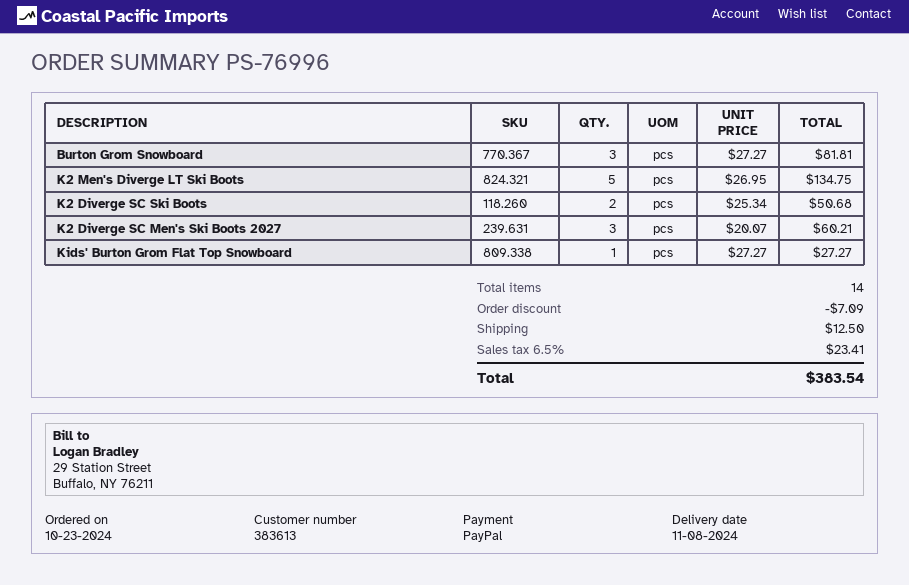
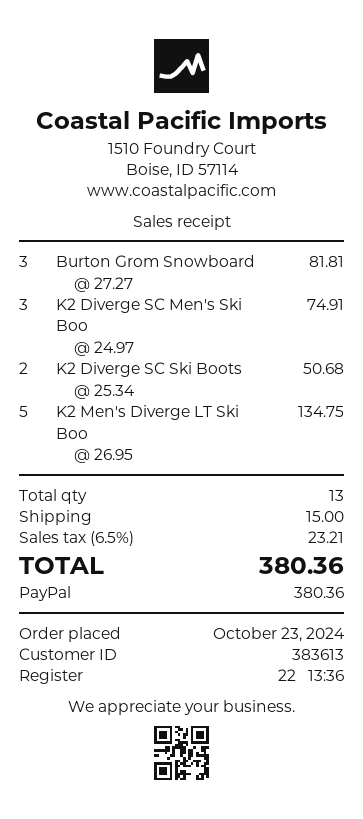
K2 Diverge SC Men's Ski Boots 2027: 3 x 20.07 = 60.21 -> 3 x 24.97 = 74.91
Kids' Burton Grom Flat Top Snowboard: 1 x 27.27 = 27.27 -> none
total quantity: 14 -> 13
discount: 7.09 -> none
shipping: 12.50 -> 15.00
tax: 6.5% = 23.41 -> 6.5% = 23.21
total: 383.54 -> 380.36

